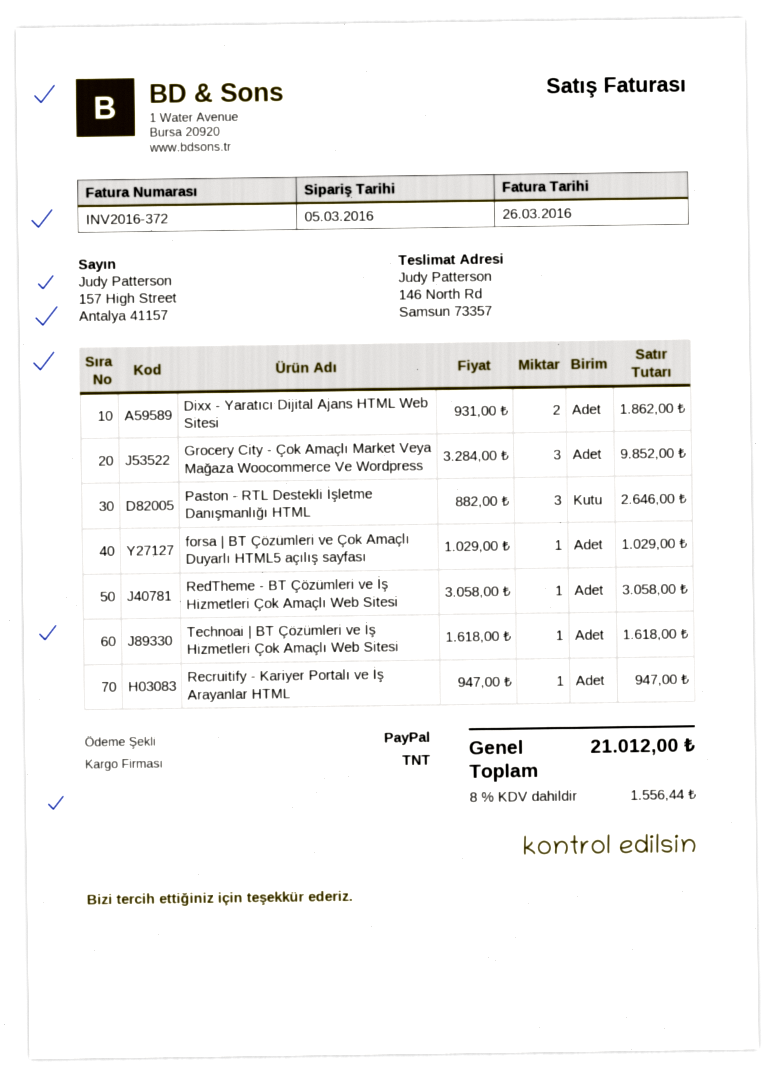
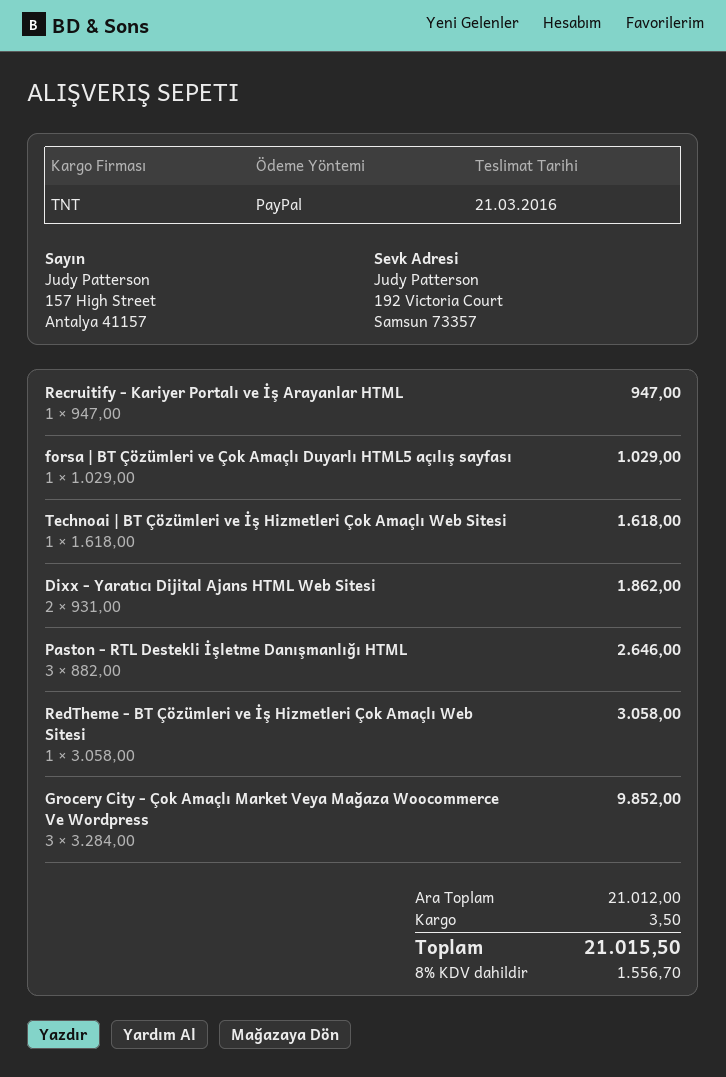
ship to: 146 North Rd, Samsun 73357 -> 192 Victoria Court, Samsun 73357
shipping: none -> 3.50
tax: 8% = 1556.44 -> 8% = 1556.70
total: 21012.00 -> 21015.50

